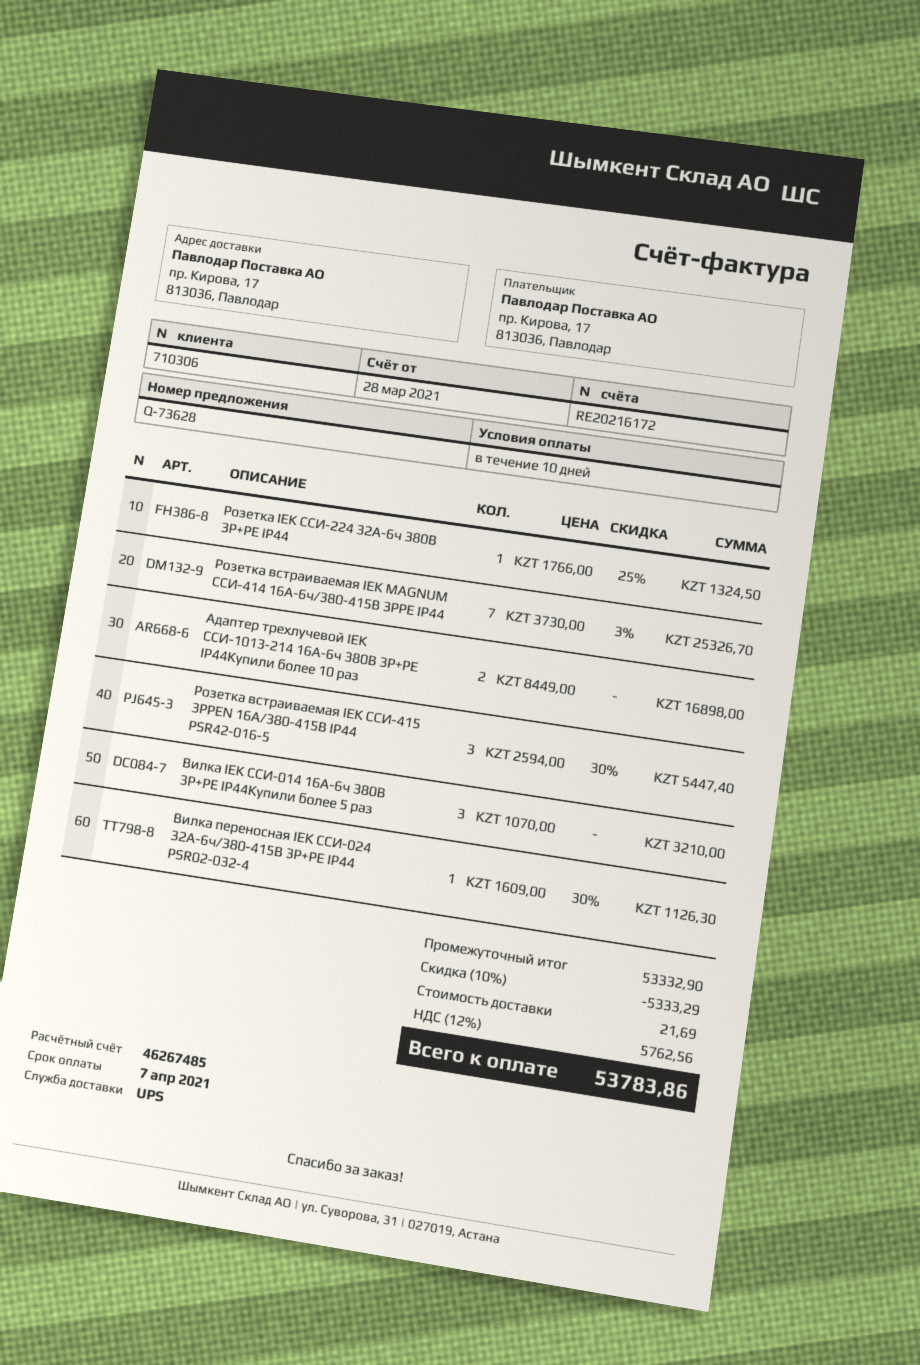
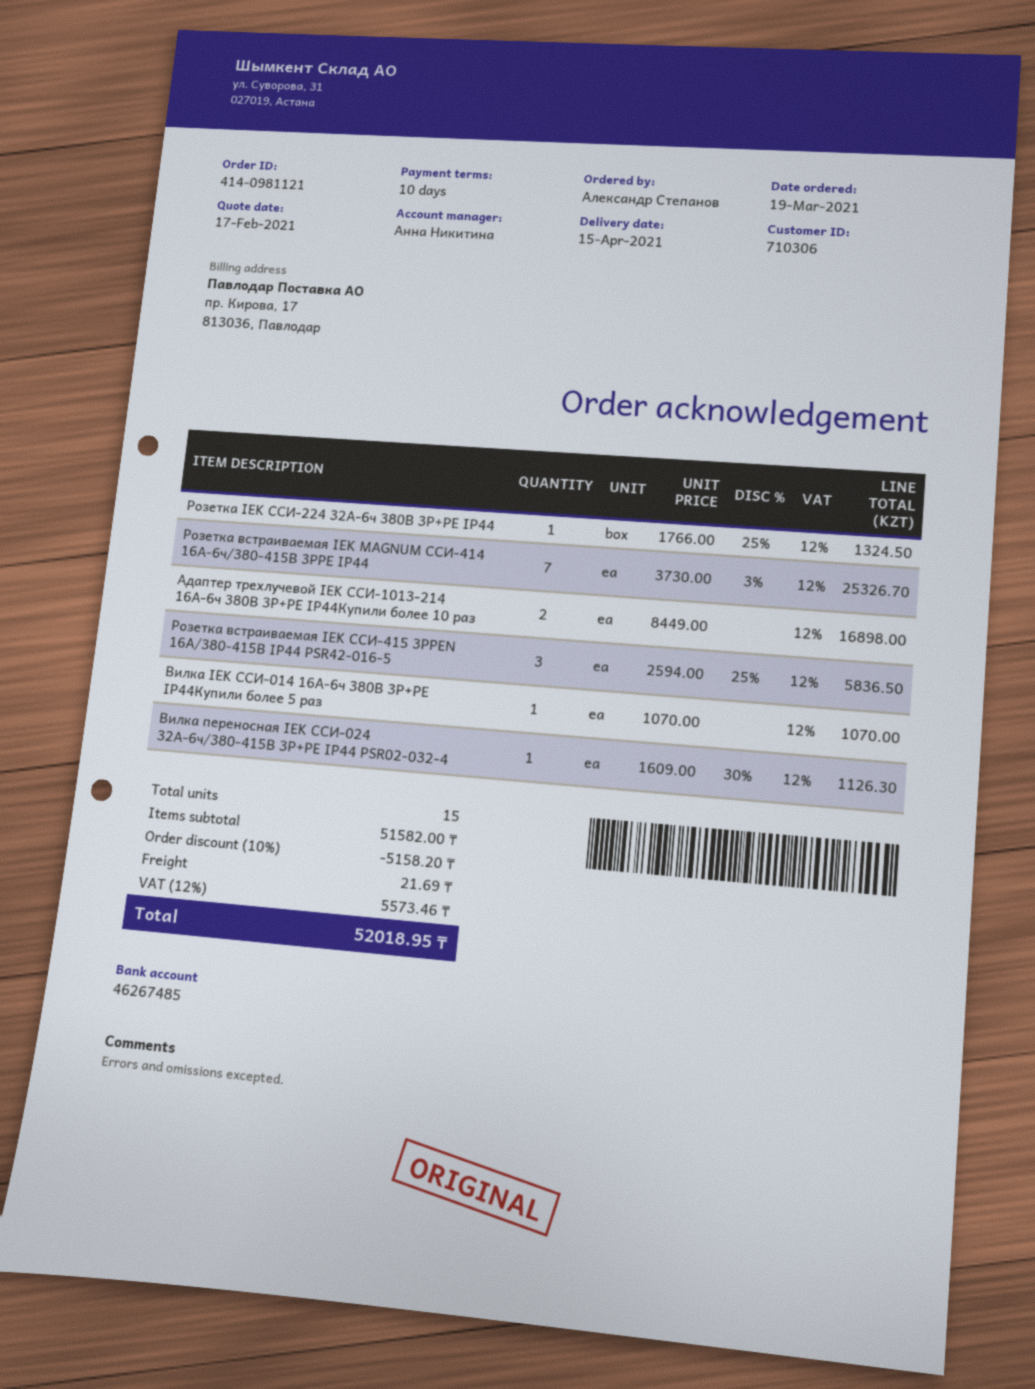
Розетка встраиваемая IEK ССИ-415 3PPEN 16А/380-415В IP44 PSR42-016-5: 3 x 2594.00 - 30% = 5447.40 -> 3 x 2594.00 - 25% = 5836.50
Вилка IEK ССИ-014 16А-6ч 380В 3P+PE IP44Купили более 5 раз: 3 x 1070.00 = 3210.00 -> 1 x 1070.00 = 1070.00
subtotal: 53332.90 -> 51582.00
discount: 10% = 5333.29 -> 10% = 5158.20
tax: 12% = 5762.56 -> 12% = 5573.46
total: 53783.86 -> 52018.95

